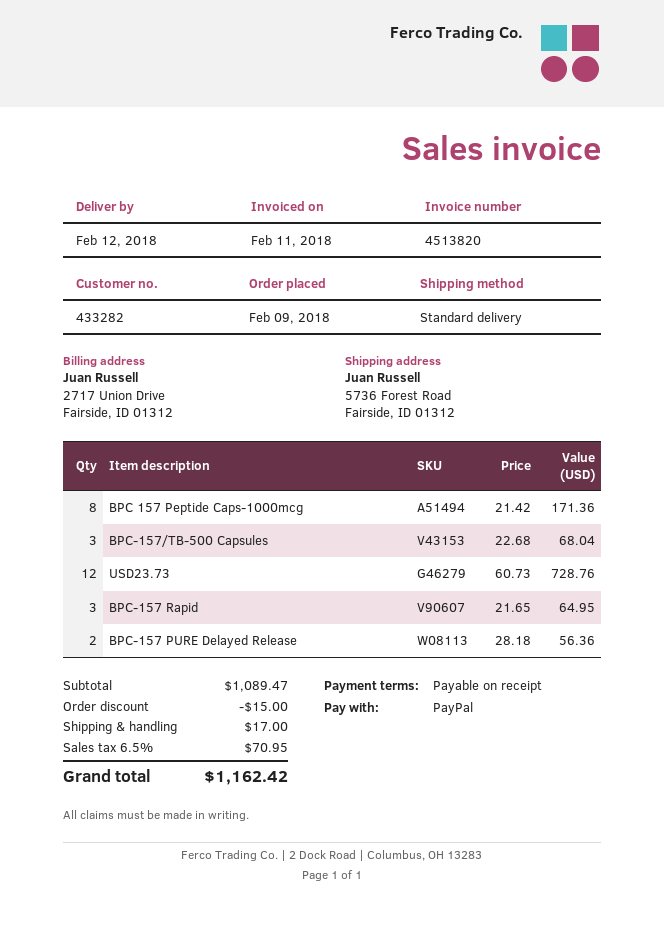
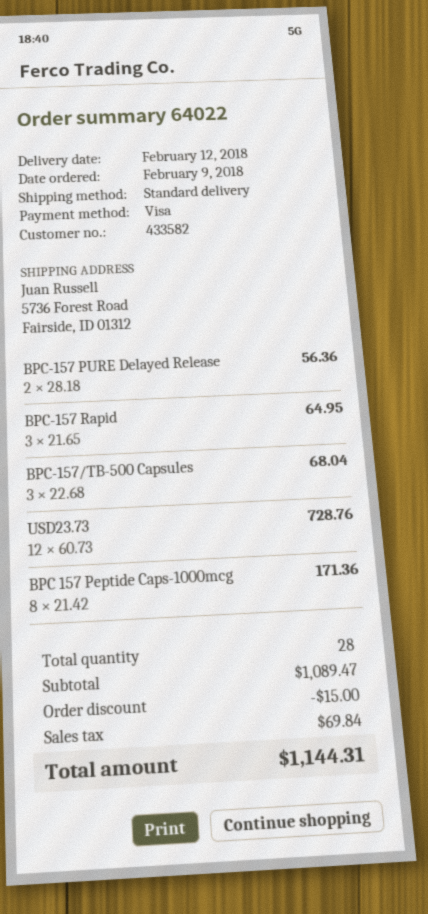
customer number: 433282 -> 433582
payment method: PayPal -> Visa
shipping: 17.00 -> none
tax: 70.95 -> 69.84
total: 1162.42 -> 1144.31

